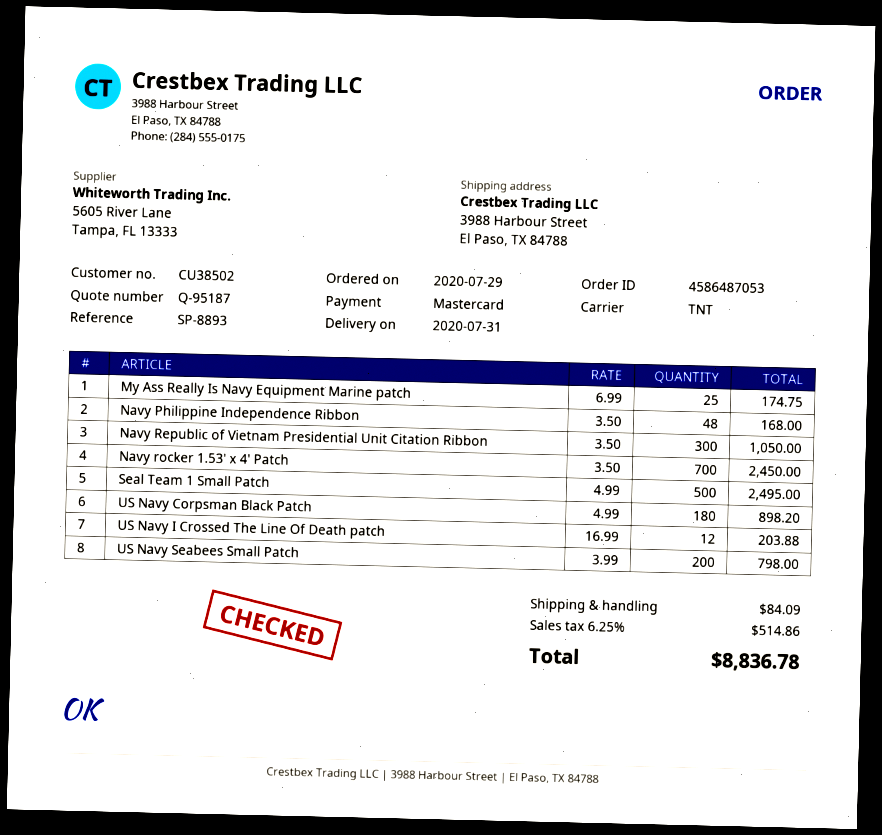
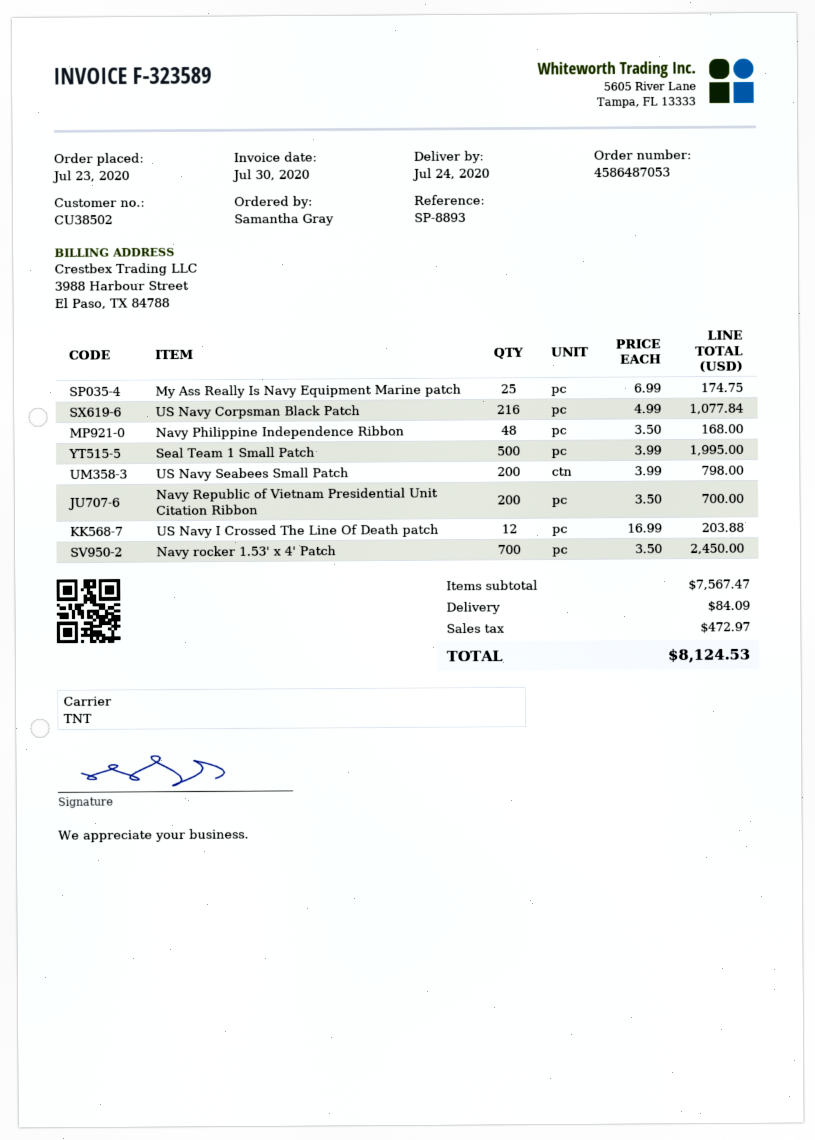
order date: 2020-07-29 -> 2020-07-23
delivery date: 2020-07-31 -> 2020-07-24
Navy Republic of Vietnam Presidential Unit Citation Ribbon: 300 x 3.50 = 1050.00 -> 200 x 3.50 = 700.00
Seal Team 1 Small Patch: 500 x 4.99 = 2495.00 -> 500 x 3.99 = 1995.00
US Navy Corpsman Black Patch: 180 x 4.99 = 898.20 -> 216 x 4.99 = 1077.84
tax: 514.86 -> 472.97
total: 8836.78 -> 8124.53

